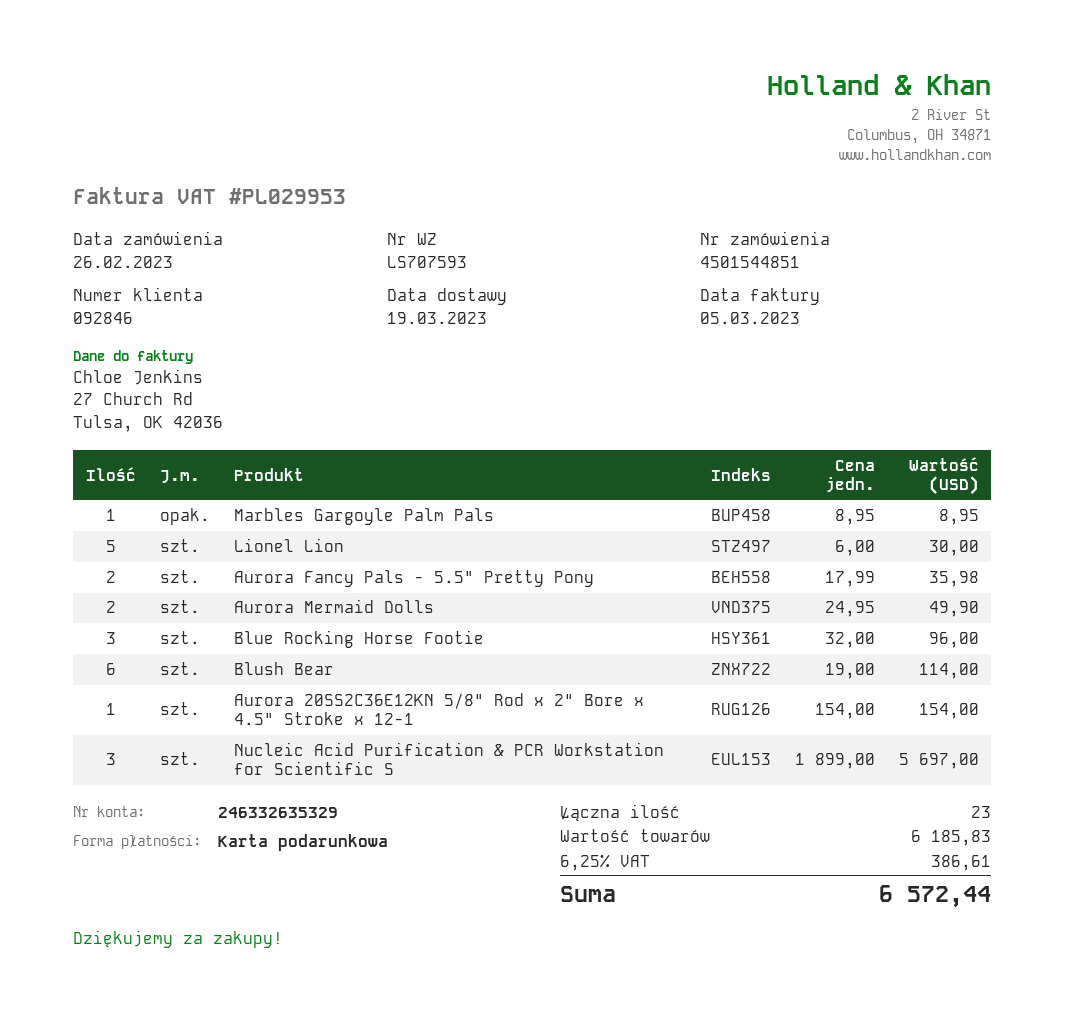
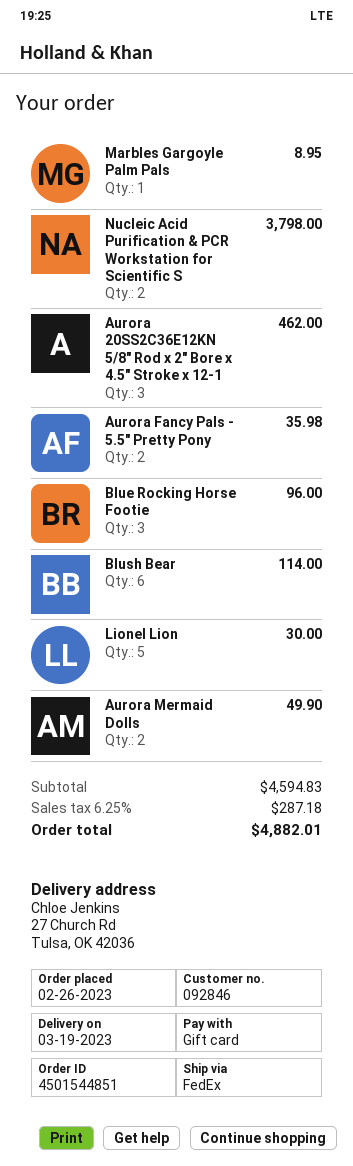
Aurora 20SS2C36E12KN 5/8" Rod x 2" Bore x 4.5" Stroke x 12-1: 1 for 154.00 -> 3 for 462.00
Nucleic Acid Purification & PCR Workstation for Scientific S: 3 for 5697.00 -> 2 for 3798.00
subtotal: 6185.83 -> 4594.83
tax: 6.25% = 386.61 -> 6.25% = 287.18
total: 6572.44 -> 4882.01

